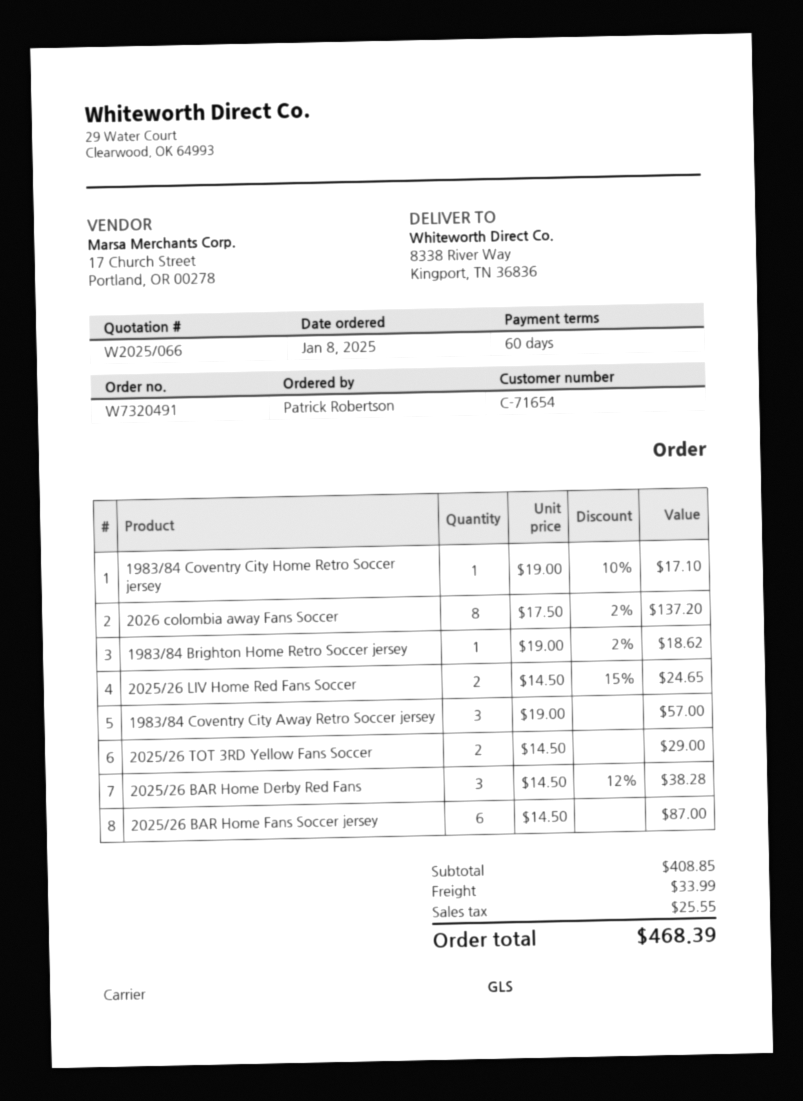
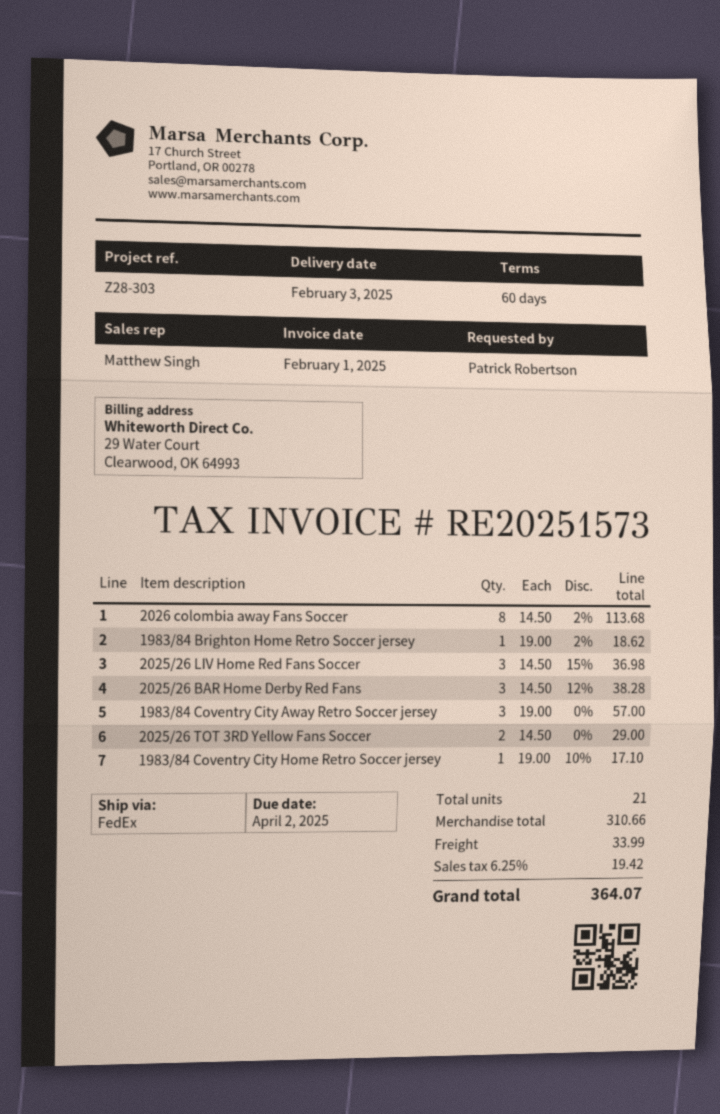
shipping method: GLS -> FedEx
2026 colombia away Fans Soccer: 8 x 17.50 - 2% = 137.20 -> 8 x 14.50 - 2% = 113.68
2025/26 LIV Home Red Fans Soccer: 2 x 14.50 - 15% = 24.65 -> 3 x 14.50 - 15% = 36.98
2025/26 BAR Home Fans Soccer jersey: 6 x 14.50 = 87.00 -> none
subtotal: 408.85 -> 310.66
tax: 25.55 -> 19.42
total: 468.39 -> 364.07

